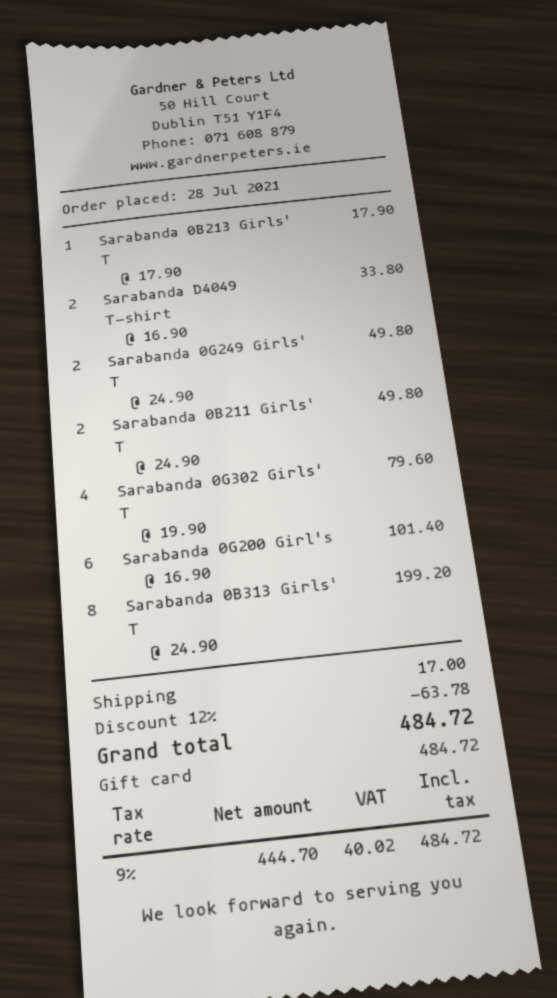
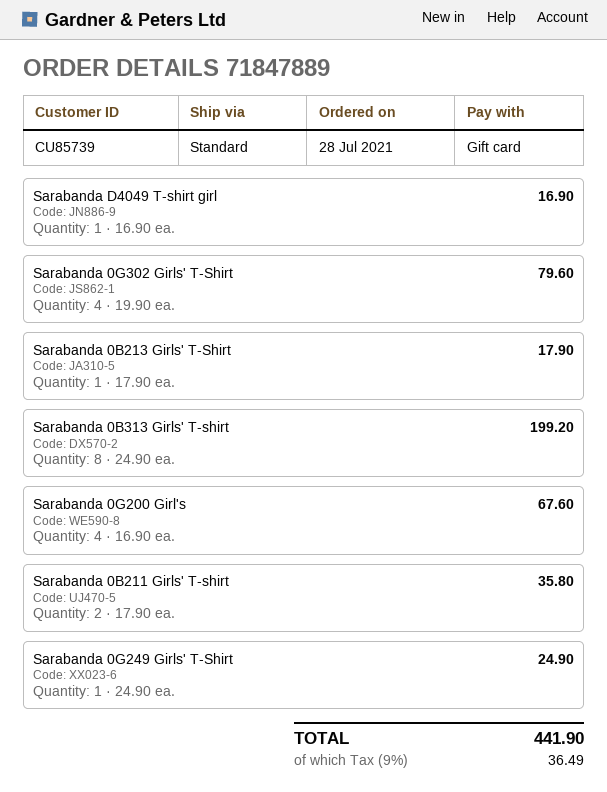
Sarabanda D4049 T-shirt: 2 x 16.90 = 33.80 -> 1 x 16.90 = 16.90
Sarabanda 0G249 Girls' T: 2 x 24.90 = 49.80 -> 1 x 24.90 = 24.90
Sarabanda 0B211 Girls' T: 2 x 24.90 = 49.80 -> 2 x 17.90 = 35.80
Sarabanda 0G200 Girl's: 6 x 16.90 = 101.40 -> 4 x 16.90 = 67.60
discount: 12% = 63.78 -> none
shipping: 17.00 -> none
tax: 9% = 40.02 -> 9% = 36.49
total: 484.72 -> 441.90

